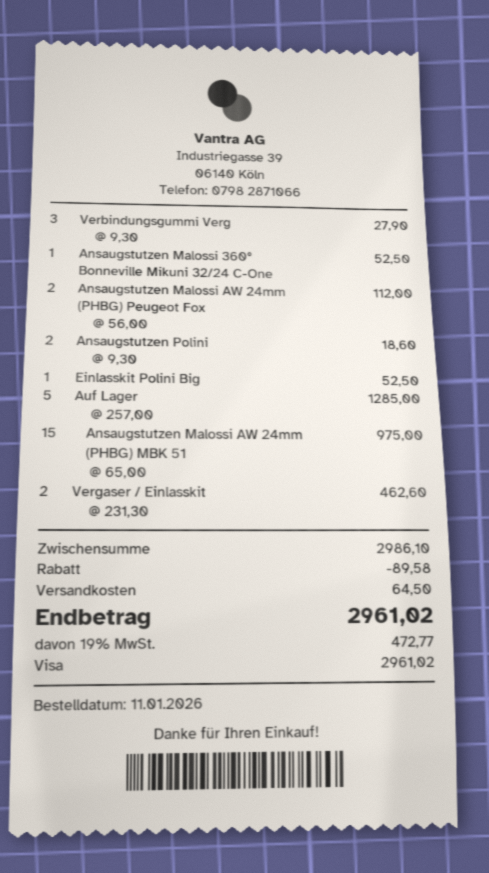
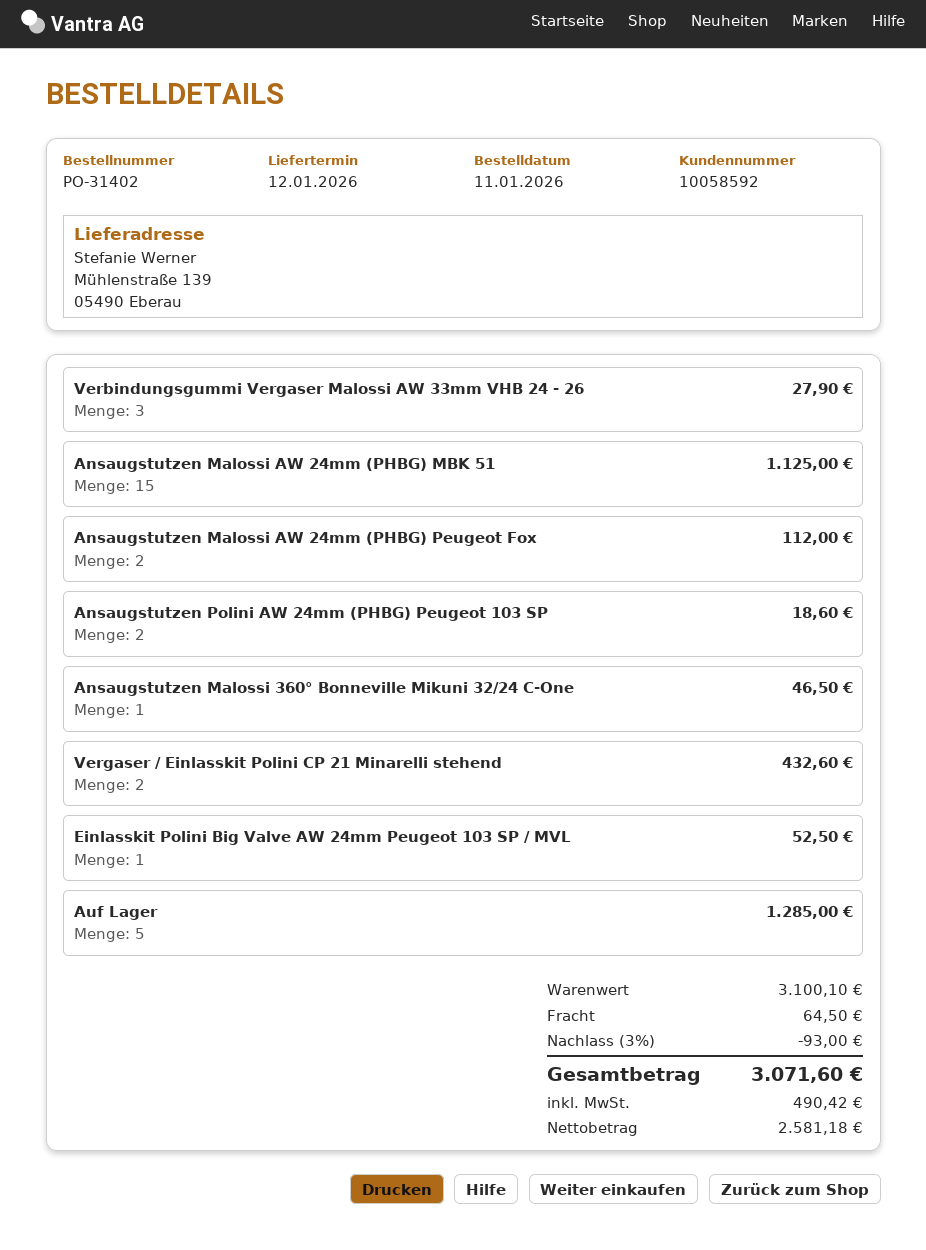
Ansaugstutzen Malossi 360° Bonneville Mikuni 32/24 C-One: 1 for 52.50 -> 1 for 46.50
Ansaugstutzen Malossi AW 24mm (PHBG) MBK 51: 15 for 975.00 -> 15 for 1125.00
Vergaser / Einlasskit: 2 for 462.60 -> 2 for 432.60
subtotal: 2986.10 -> 3100.10
discount: 89.58 -> 93.00
tax: 472.77 -> 490.42
total: 2961.02 -> 3071.60

